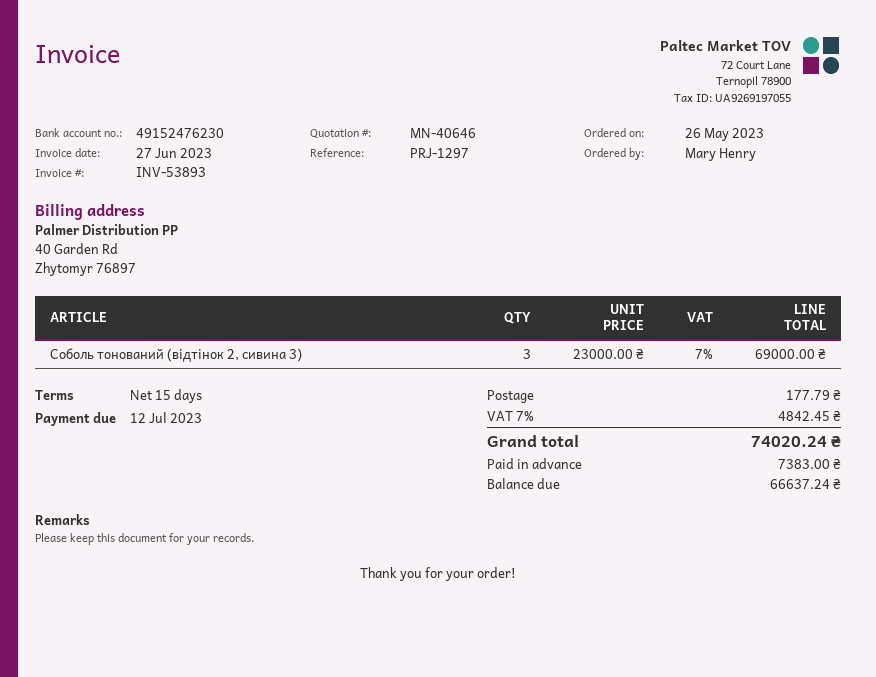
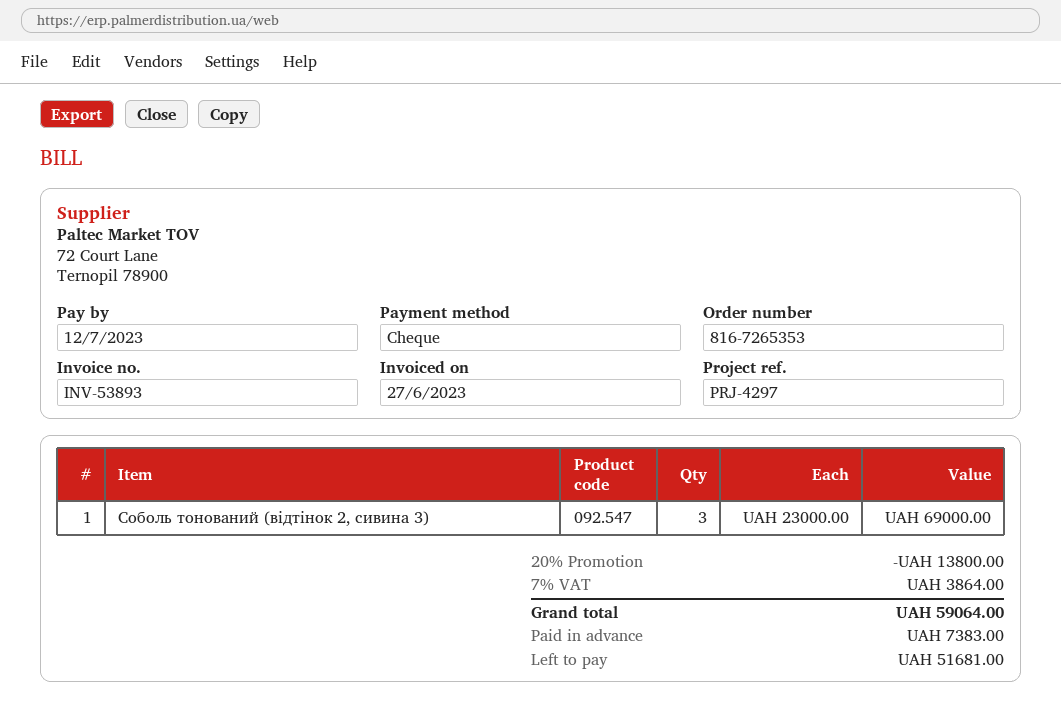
reference: PRJ-1297 -> PRJ-4297
discount: none -> 20% = 13800.00
shipping: 177.79 -> none
tax: 7% = 4842.45 -> 7% = 3864.00
total: 74020.24 -> 59064.00
balance: 66637.24 -> 51681.00

